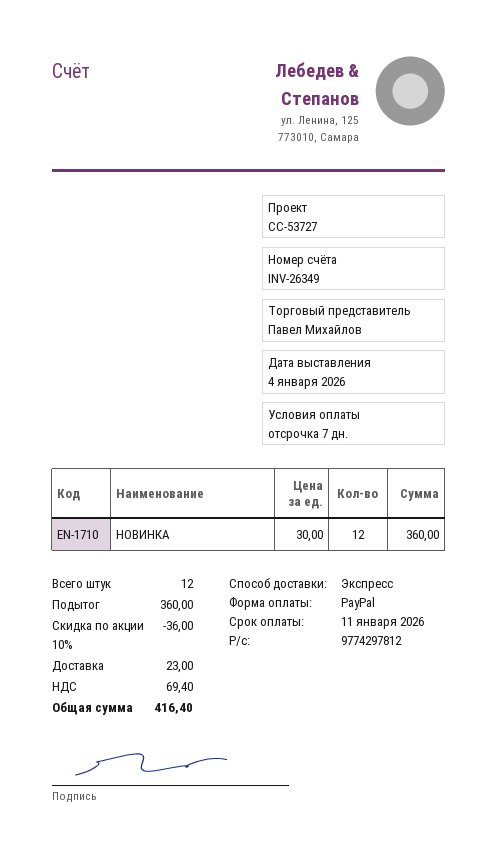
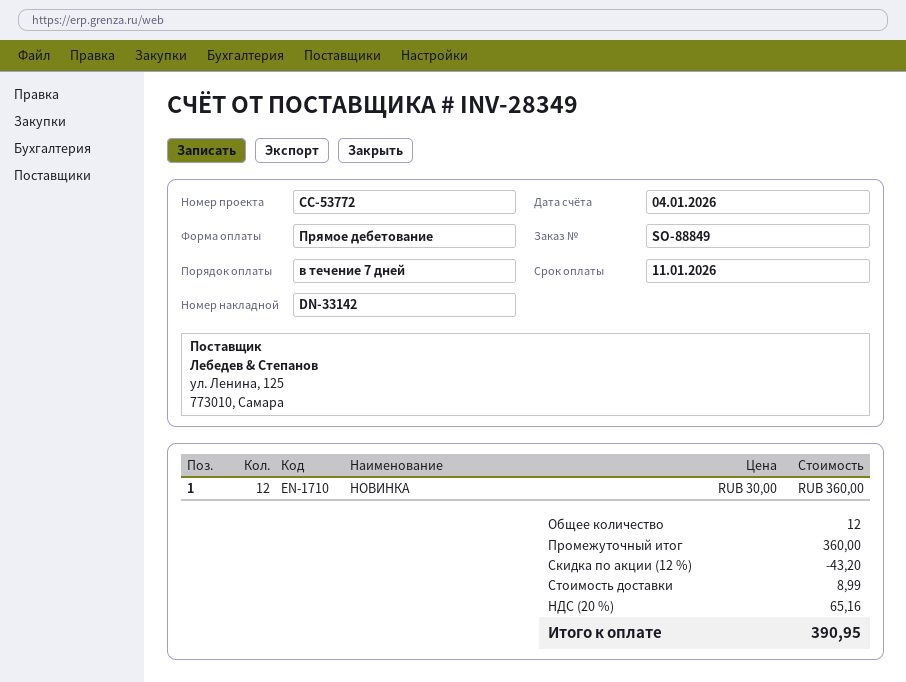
invoice number: INV-26349 -> INV-28349
reference: CC-53727 -> CC-53772
payment method: PayPal -> direct debit
discount: 10% = 36.00 -> 12% = 43.20
shipping: 23.00 -> 8.99
tax: 69.40 -> 65.16
total: 416.40 -> 390.95

